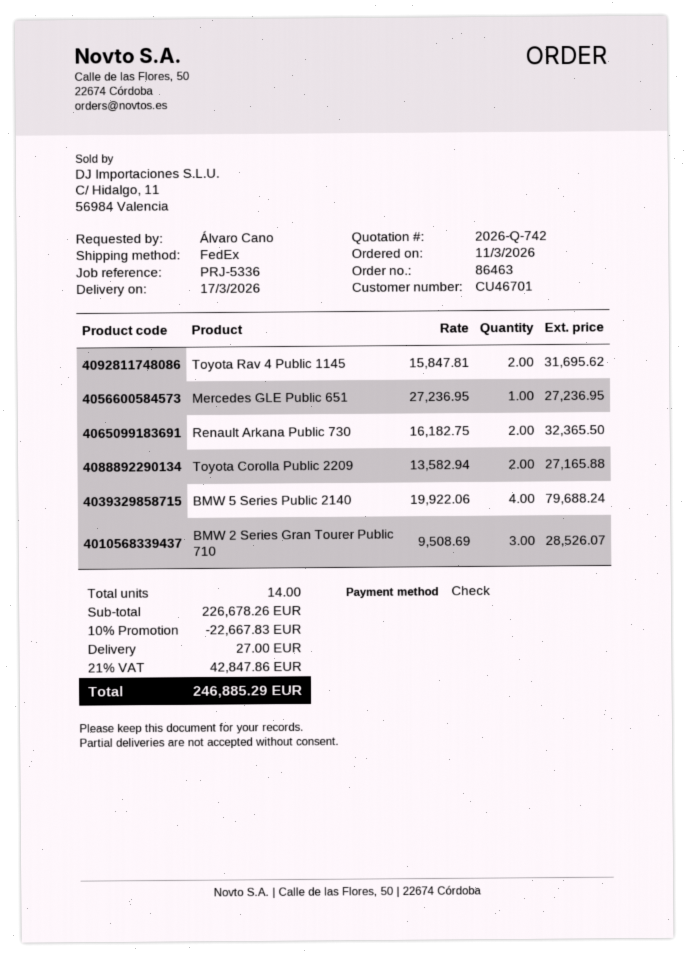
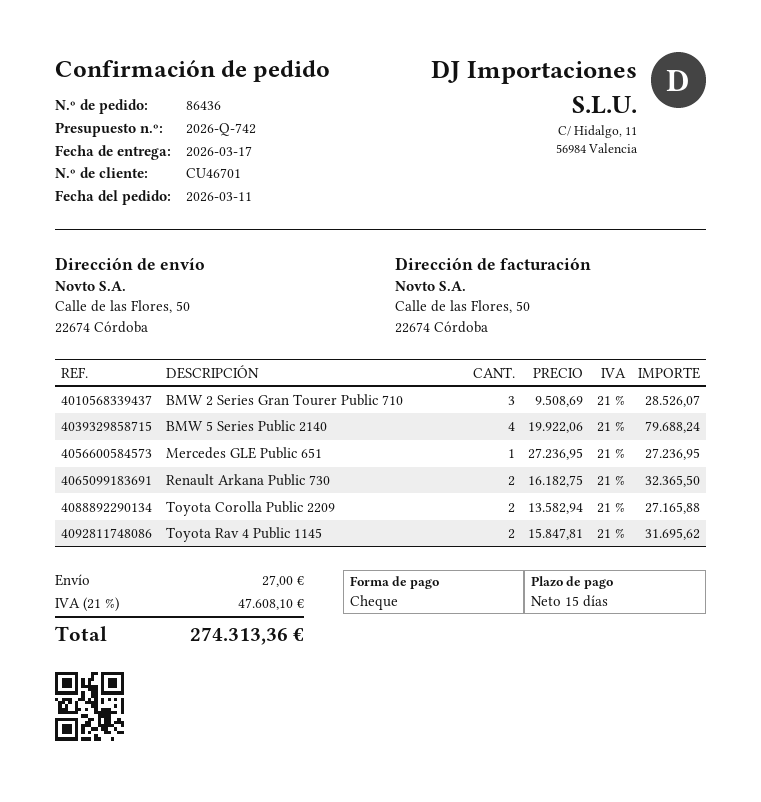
order number: 86463 -> 86436
discount: 10% = 22667.83 -> none
tax: 21% = 42847.86 -> 21% = 47608.10
total: 246885.29 -> 274313.36

